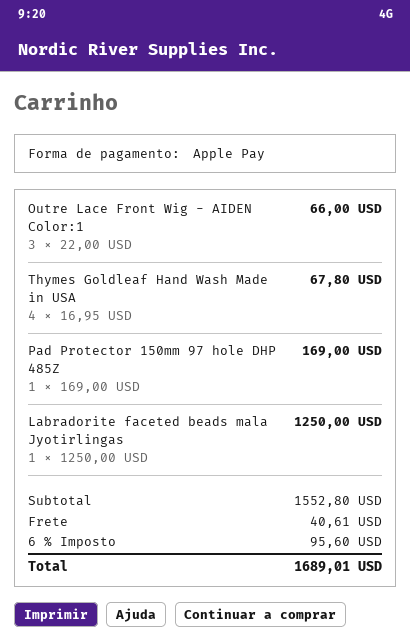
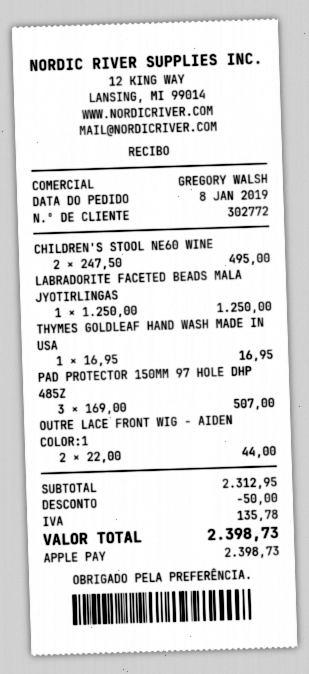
Outre Lace Front Wig - AIDEN Color:1: 3 x 22.00 = 66.00 -> 2 x 22.00 = 44.00
Thymes Goldleaf Hand Wash Made in USA: 4 x 16.95 = 67.80 -> 1 x 16.95 = 16.95
Pad Protector 150mm 97 hole DHP 485Z: 1 x 169.00 = 169.00 -> 3 x 169.00 = 507.00
CHILDREN'S STOOL NE60 WINE: none -> 2 x 247.50 = 495.00
subtotal: 1552.80 -> 2312.95
discount: none -> 50.00
shipping: 40.61 -> none
tax: 95.60 -> 135.78
total: 1689.01 -> 2398.73

